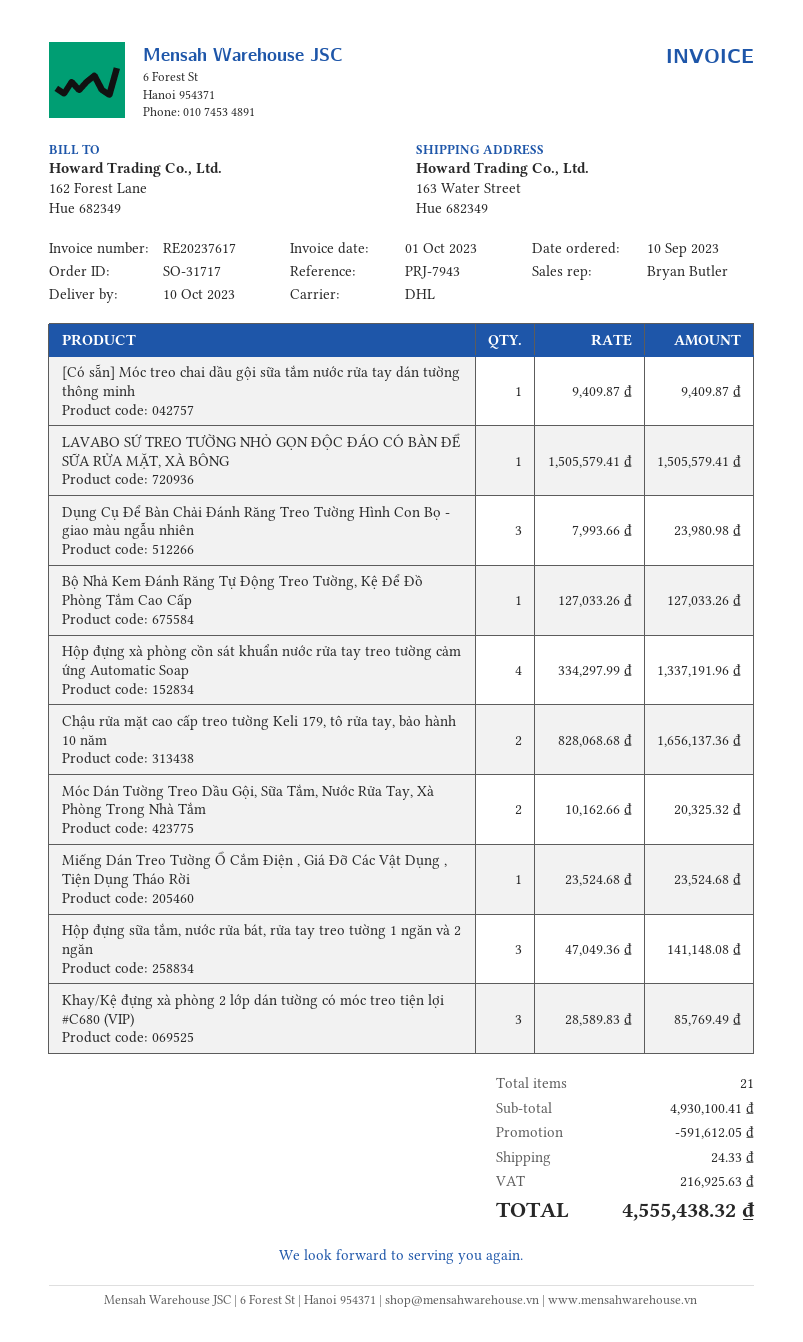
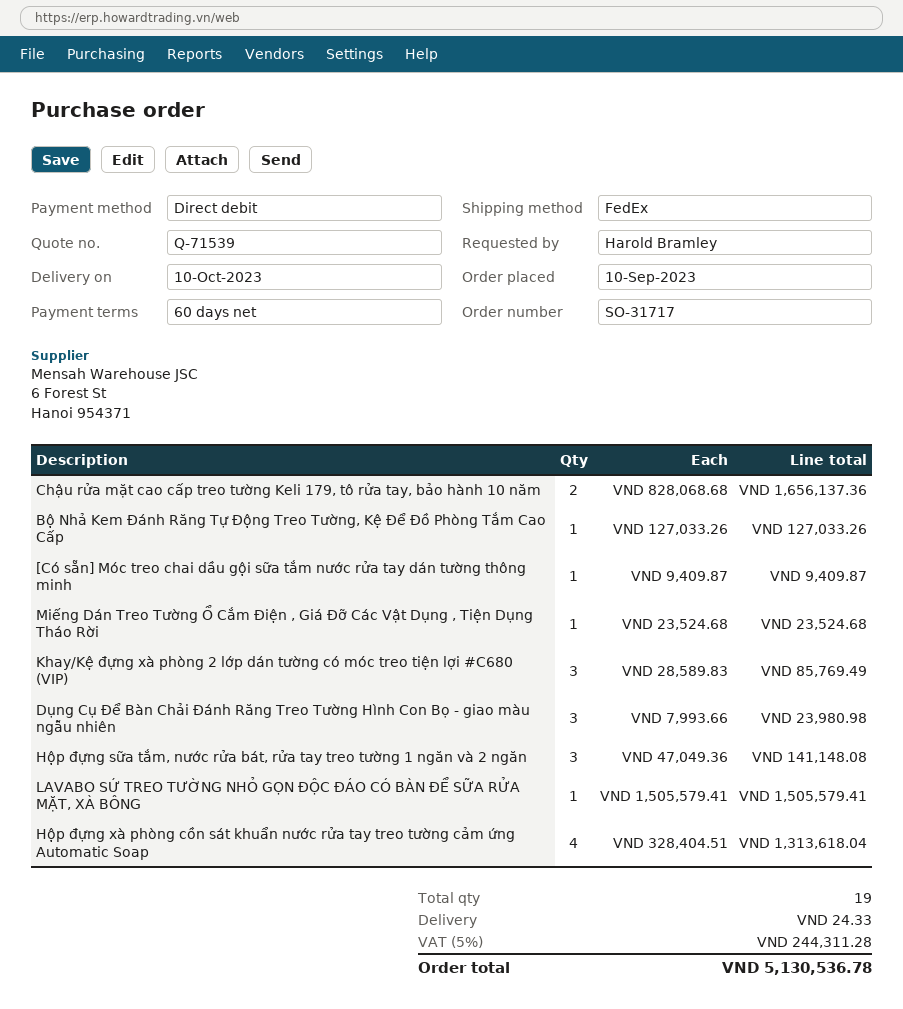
shipping method: DHL -> FedEx
Hộp đựng xà phòng cồn sát khuẩn nước rửa tay treo tường cảm ứng Automatic Soap: 4 x 334297.99 = 1337191.96 -> 4 x 328404.51 = 1313618.04
Móc Dán Tường Treo Dầu Gội, Sữa Tắm, Nước Rửa Tay, Xà Phòng Trong Nhà Tắm: 2 x 10162.66 = 20325.32 -> none
total quantity: 21 -> 19
discount: 591612.05 -> none
tax: 216925.63 -> 244311.28
total: 4555438.32 -> 5130536.78

